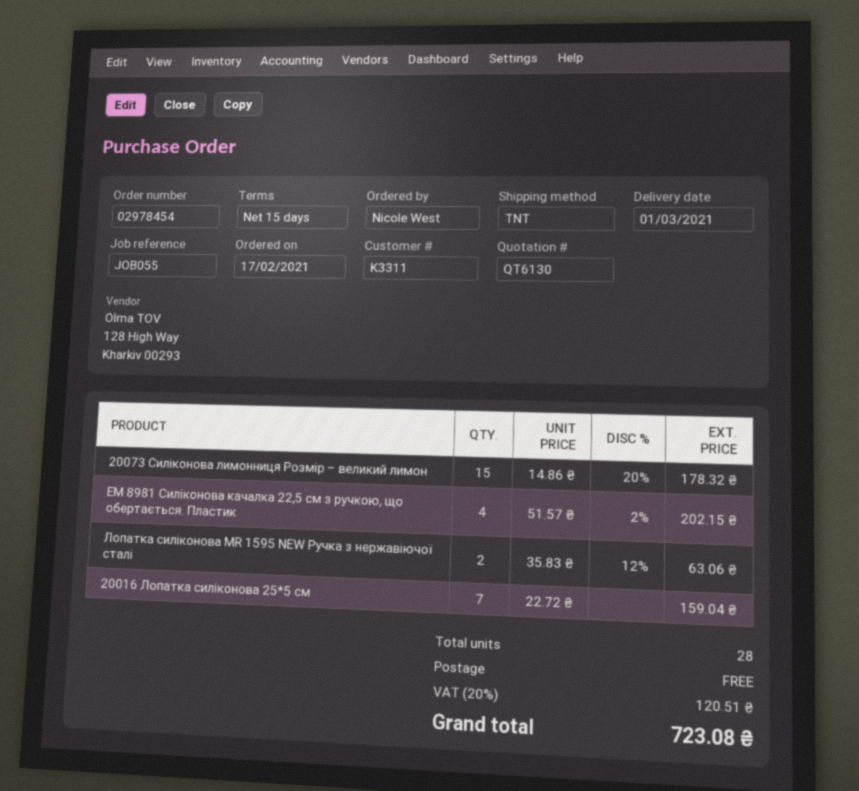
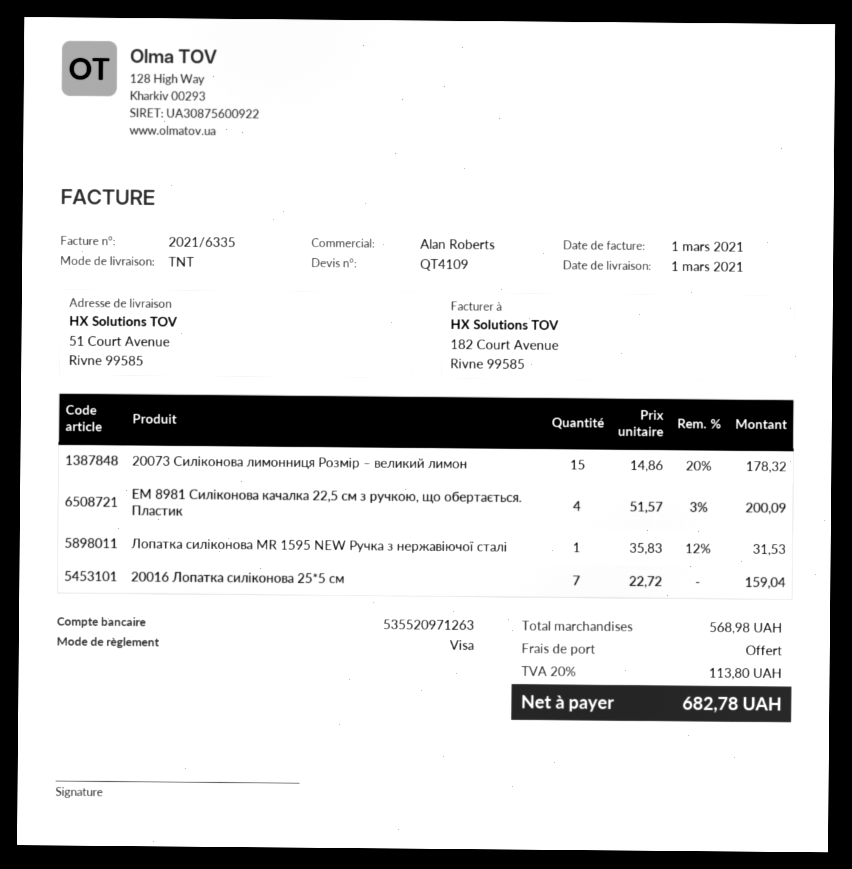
quote number: QT6130 -> QT4109
ЕМ 8981 Силіконова качалка 22,5 см з ручкою, що обертається. Пластик: 4 x 51.57 - 2% = 202.15 -> 4 x 51.57 - 3% = 200.09
Лопатка силіконова MR 1595 NEW Ручка з нержавіючої сталі: 2 x 35.83 - 12% = 63.06 -> 1 x 35.83 - 12% = 31.53
tax: 20% = 120.51 -> 20% = 113.80
total: 723.08 -> 682.78

